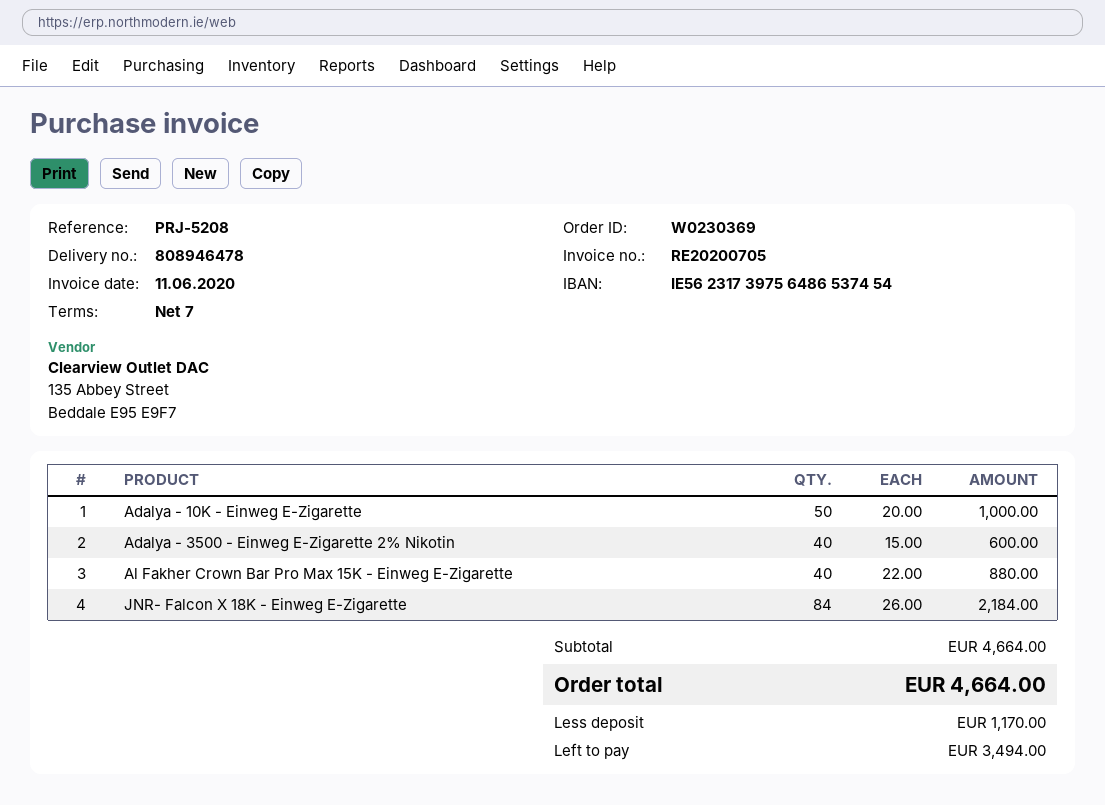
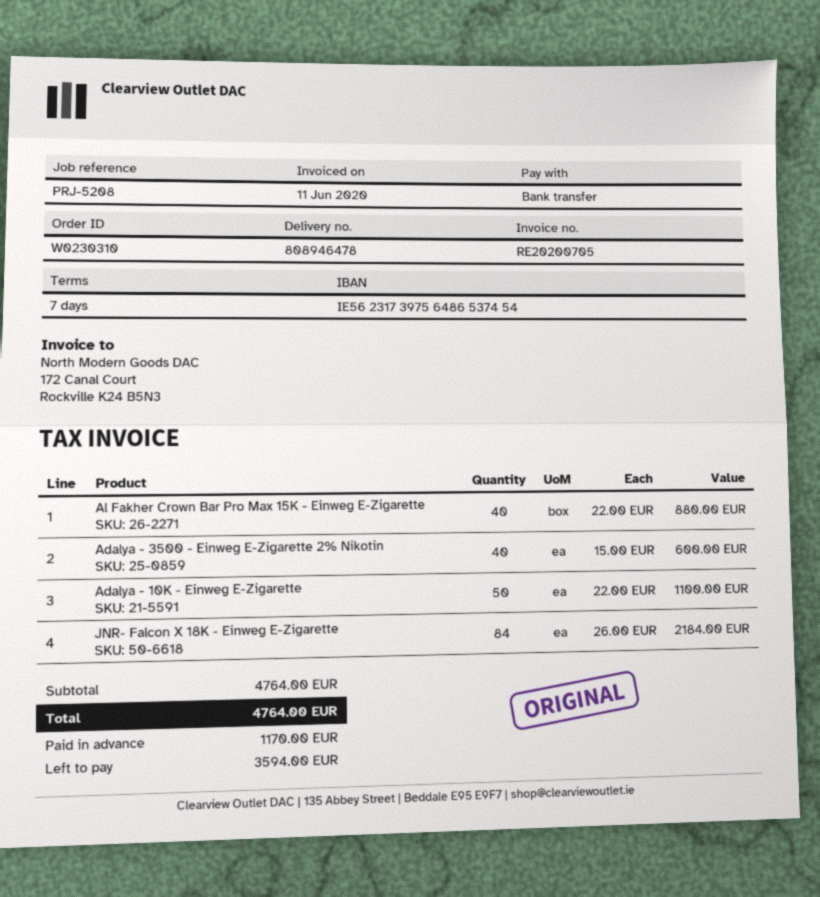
order number: W0230369 -> W0230310
Adalya - 10K - Einweg E-Zigarette: 50 x 20.00 = 1000.00 -> 50 x 22.00 = 1100.00
subtotal: 4664.00 -> 4764.00
total: 4664.00 -> 4764.00
balance: 3494.00 -> 3594.00

